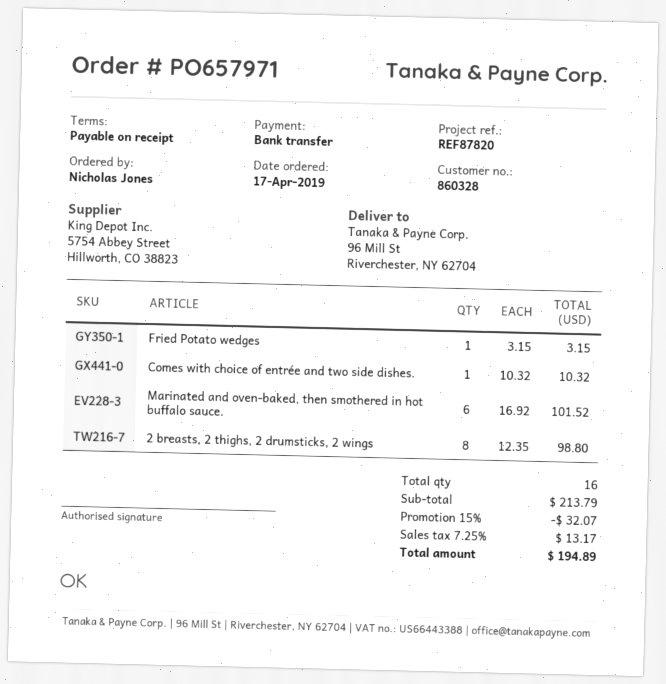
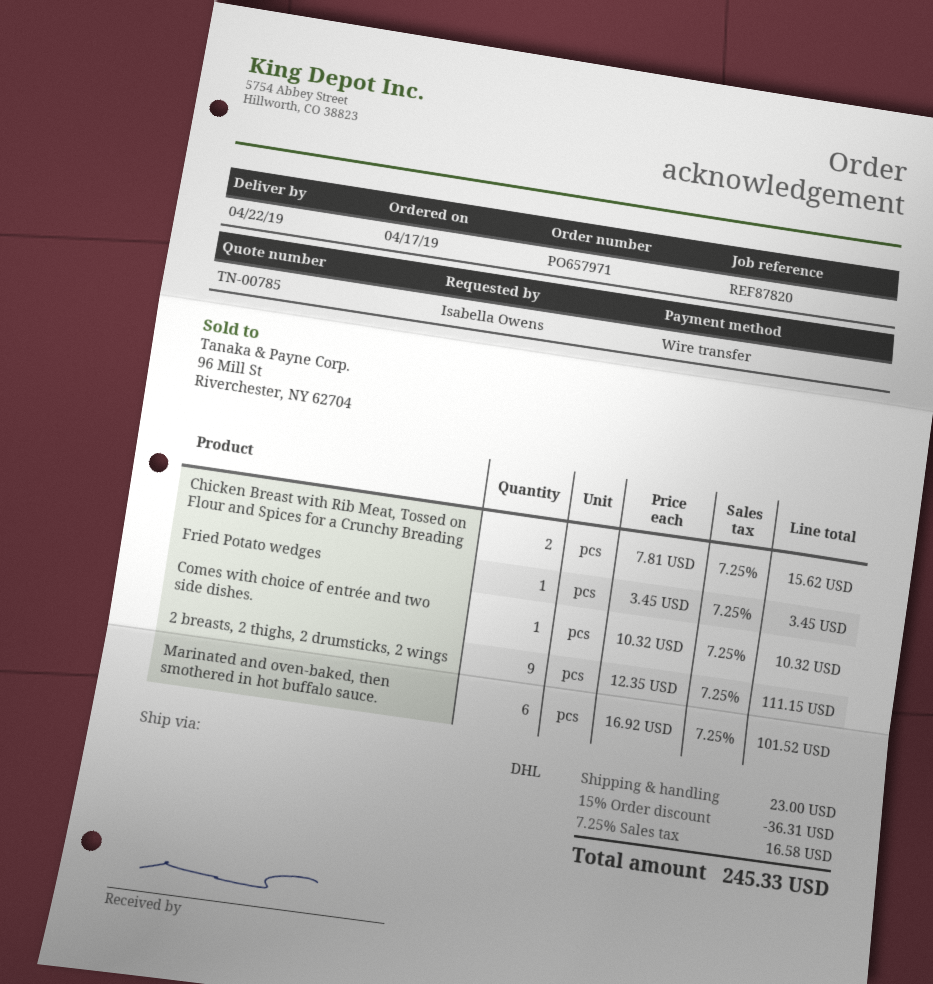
ordered by: Nicholas Jones -> Isabella Owens
Fried Potato wedges: 1 x 3.15 = 3.15 -> 1 x 3.45 = 3.45
2 breasts, 2 thighs, 2 drumsticks, 2 wings: 8 x 12.35 = 98.80 -> 9 x 12.35 = 111.15
Chicken Breast with Rib Meat, Tossed on Flour and Spices for a Crunchy Breading: none -> 2 x 7.81 = 15.62
discount: 15% = 32.07 -> 15% = 36.31
shipping: none -> 23.00
tax: 7.25% = 13.17 -> 7.25% = 16.58
total: 194.89 -> 245.33

